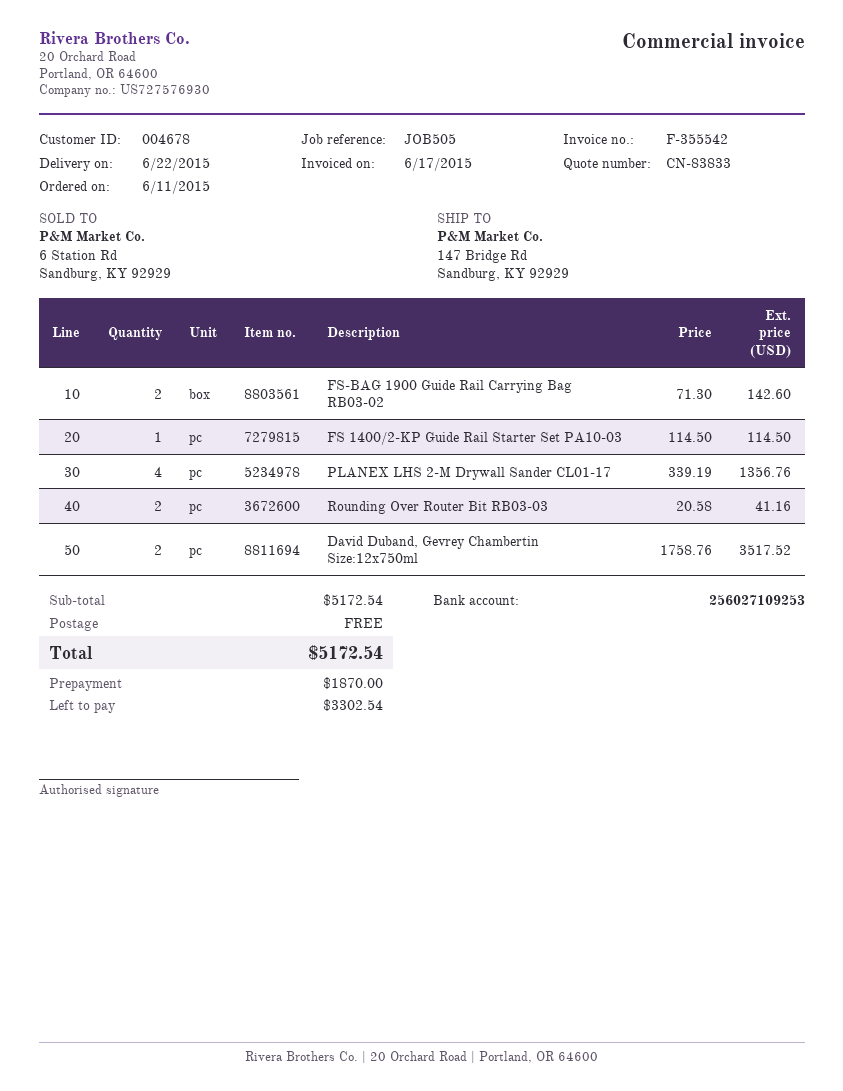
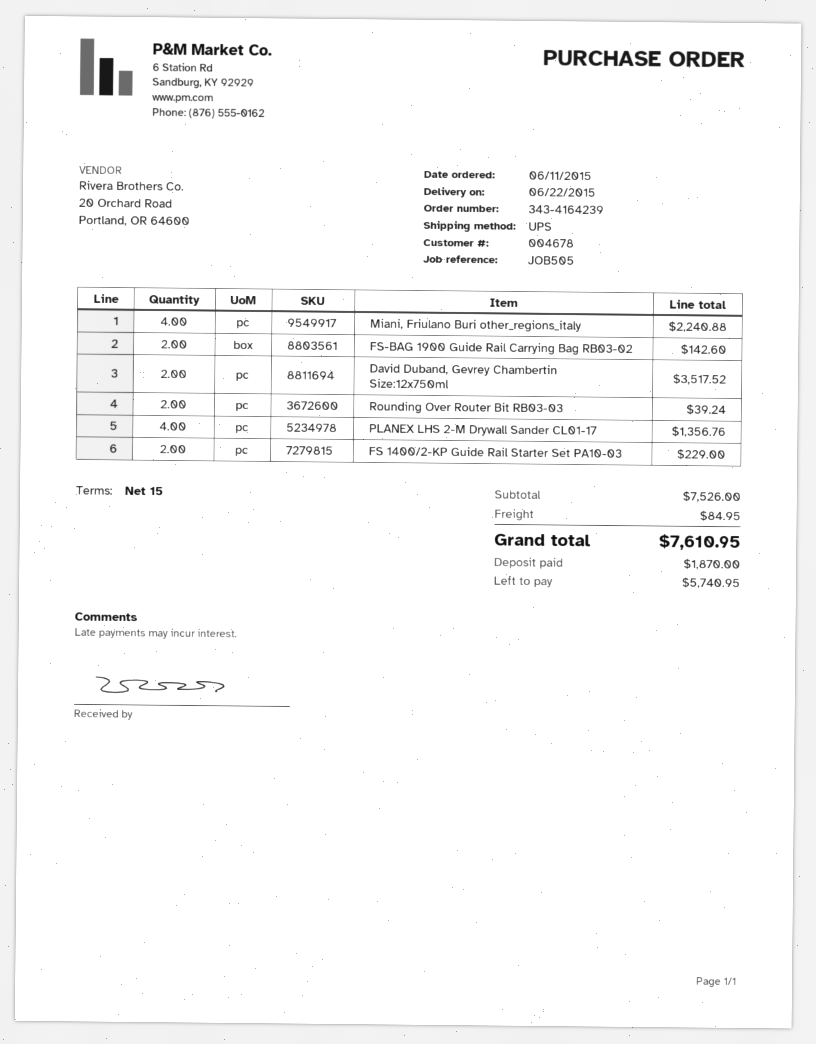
FS 1400/2-KP Guide Rail Starter Set PA10-03: 1 for 114.50 -> 2 for 229.00
Rounding Over Router Bit RB03-03: 2 for 41.16 -> 2 for 39.24
Miani, Friulano Buri other_regions_italy: none -> 4 for 2240.88
subtotal: 5172.54 -> 7526.00
shipping: 0.00 -> 84.95
total: 5172.54 -> 7610.95
balance: 3302.54 -> 5740.95

